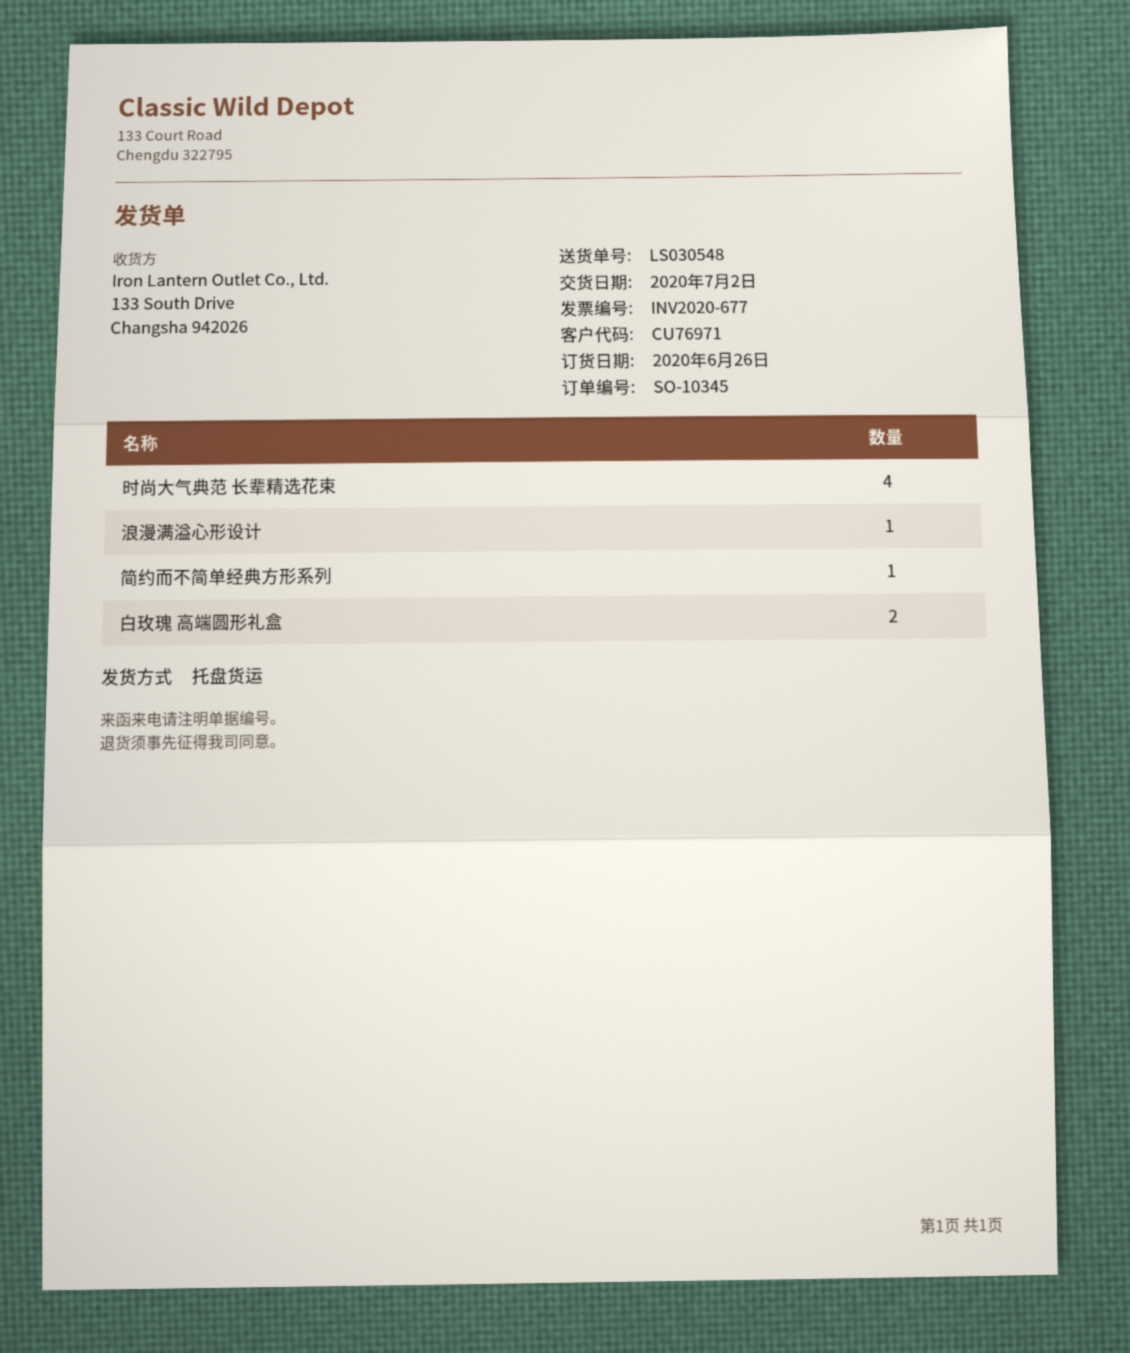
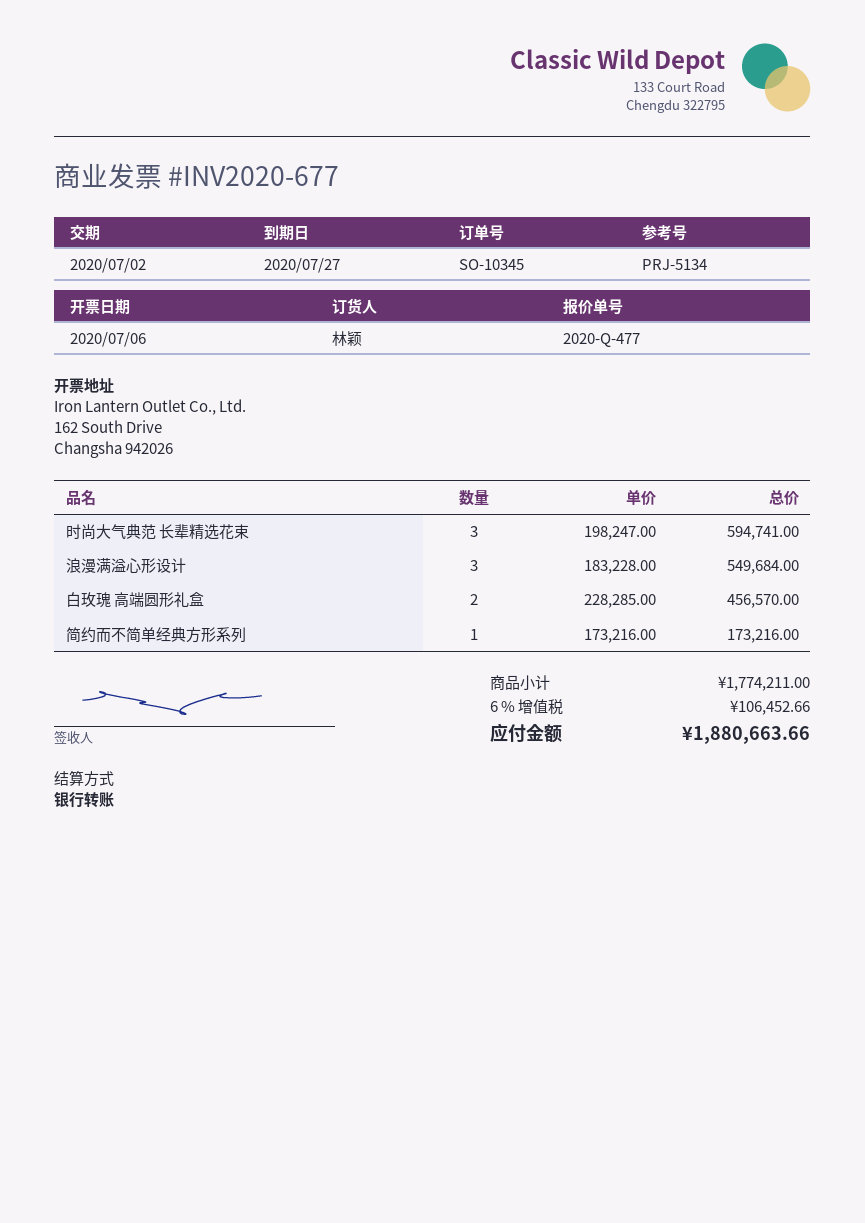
时尚大气典范 长辈精选花束: 4 -> 3
浪漫满溢心形设计: 1 -> 3

